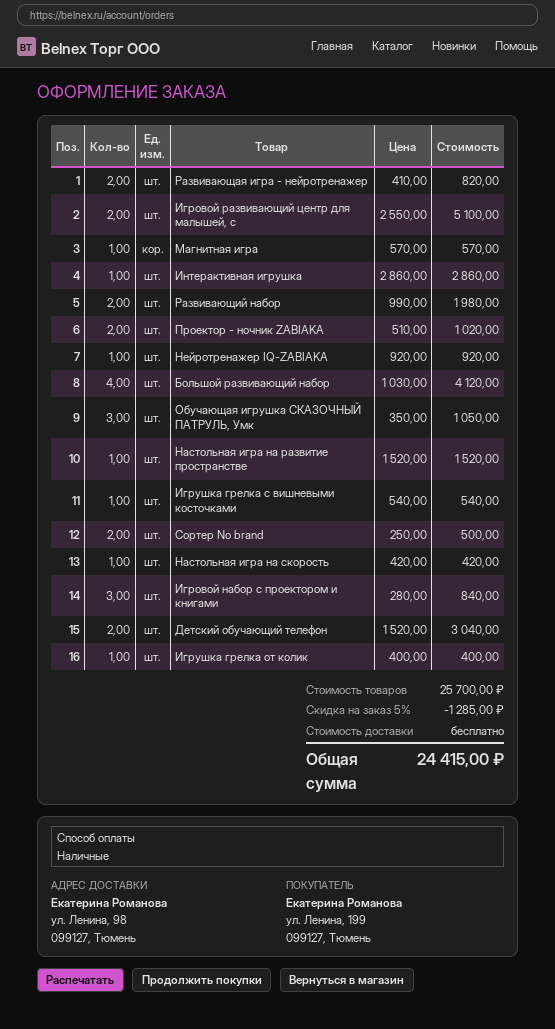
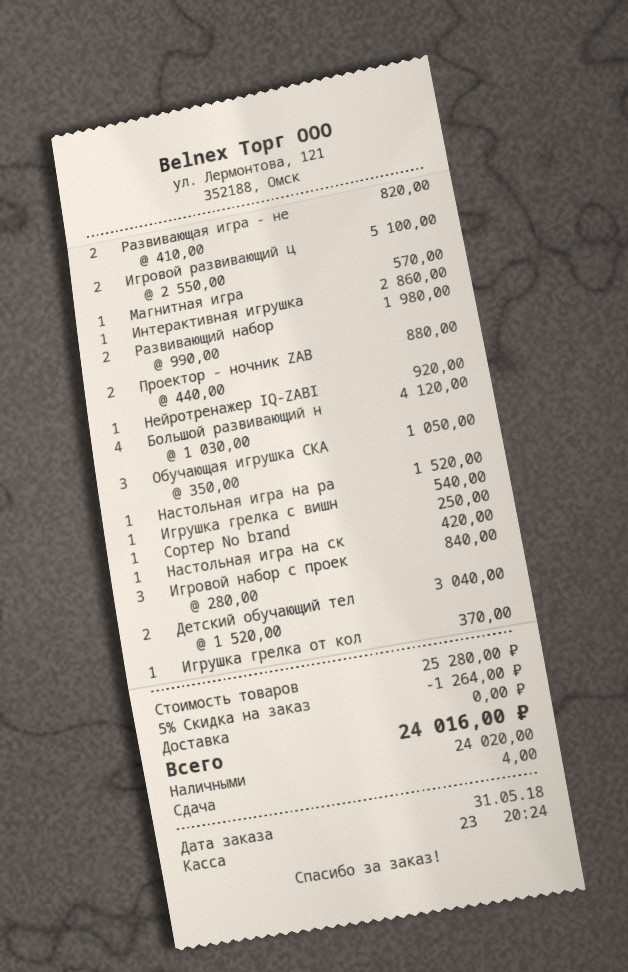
Проектор - ночник ZABIAKA: 2 x 510.00 = 1020.00 -> 2 x 440.00 = 880.00
Сортер No brand: 2 x 250.00 = 500.00 -> 1 x 250.00 = 250.00
Игрушка грелка от колик: 1 x 400.00 = 400.00 -> 1 x 370.00 = 370.00
subtotal: 25700.00 -> 25280.00
discount: 5% = 1285.00 -> 5% = 1264.00
total: 24415.00 -> 24016.00

